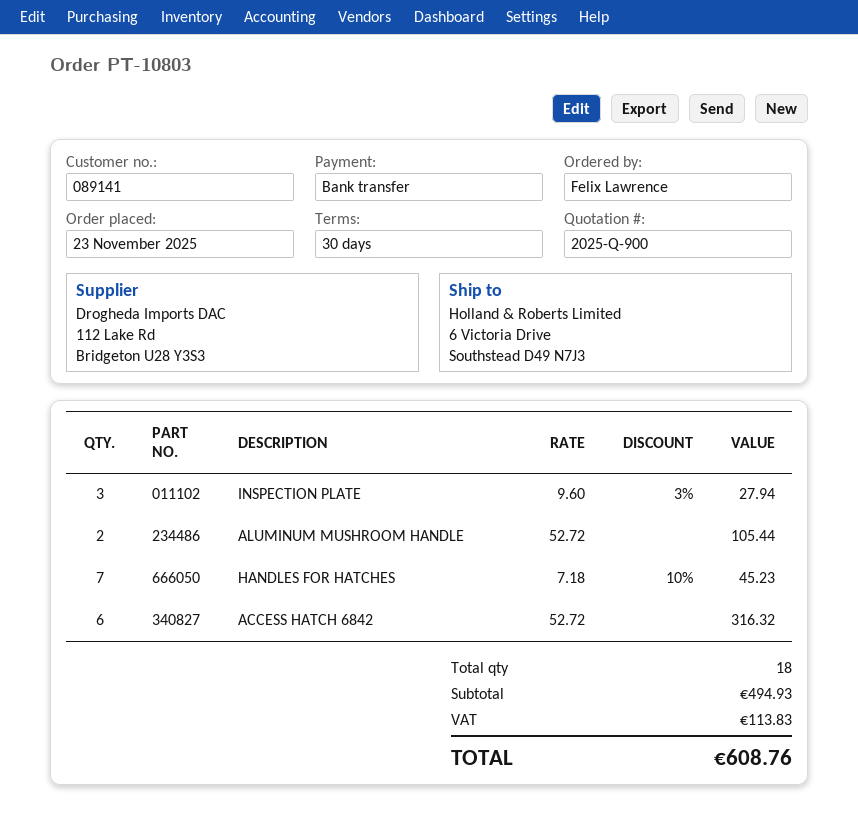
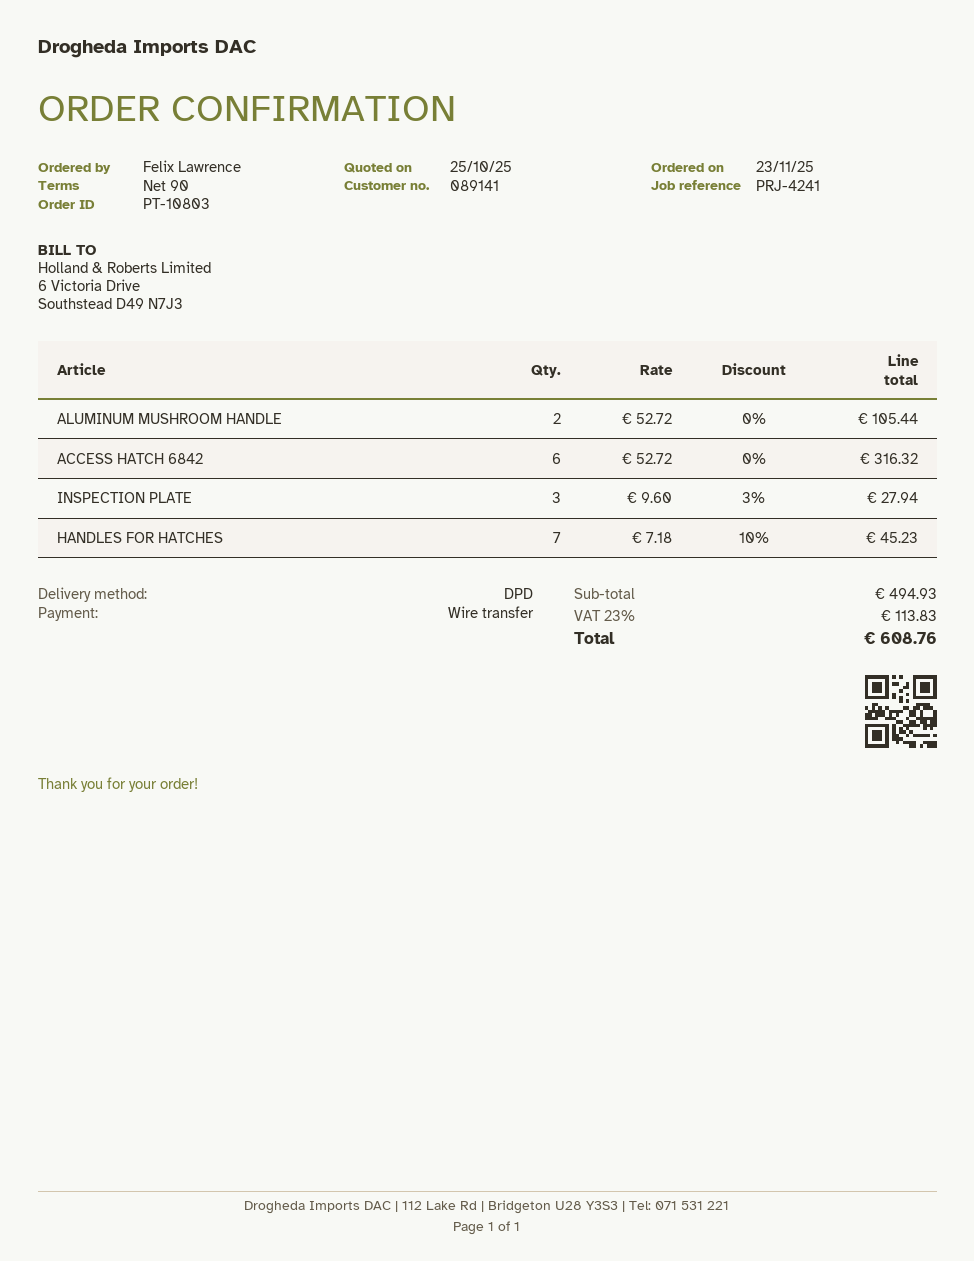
payment terms: 30 days -> 90 days

